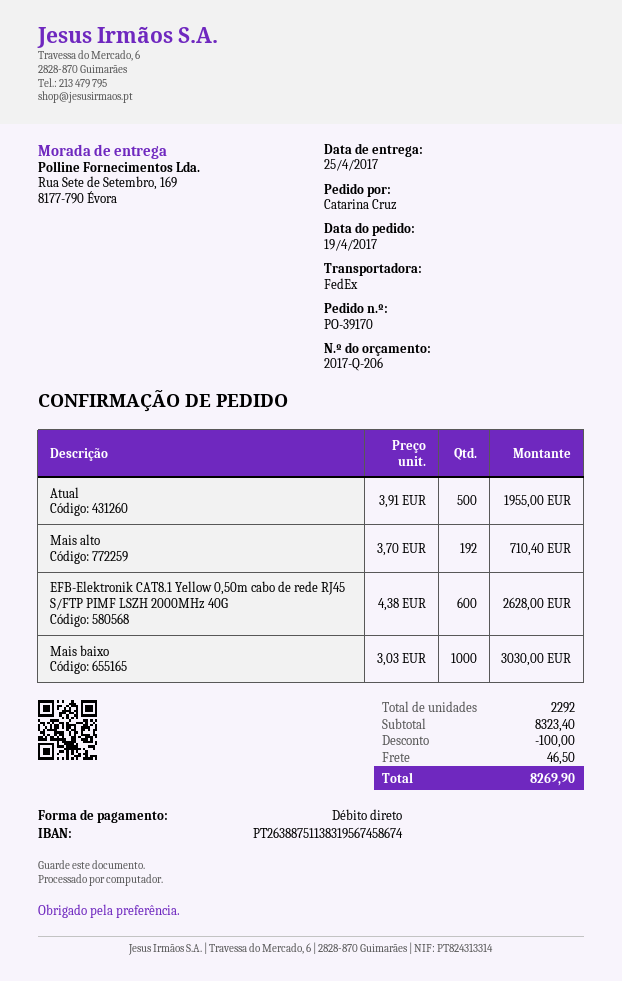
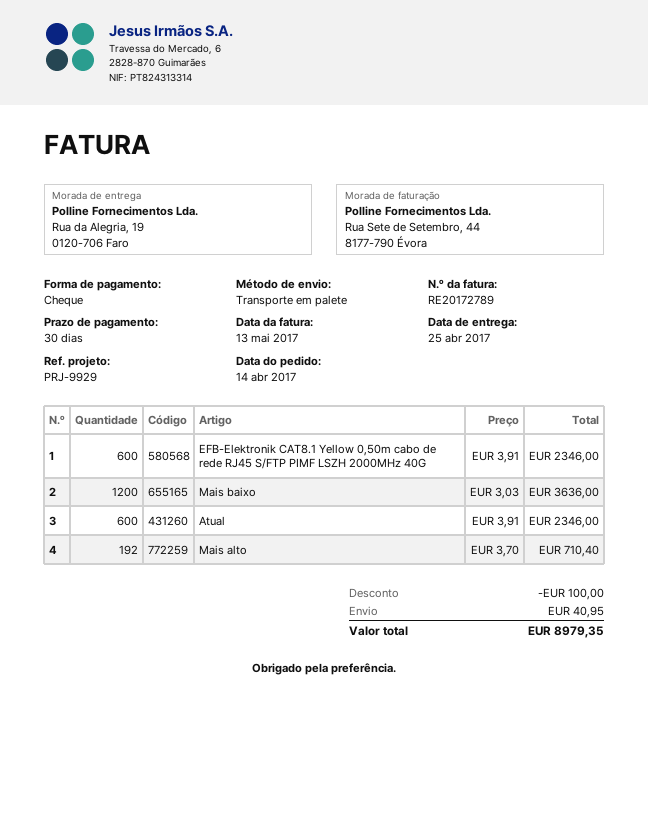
order date: 2017-04-19 -> 2017-04-14
payment method: direct debit -> cheque
shipping method: FedEx -> pallet freight
ship to: Rua Sete de Setembro, 169, 8177-790 Évora -> Rua da Alegria, 19, 0120-706 Faro
Atual: 500 x 3.91 = 1955.00 -> 600 x 3.91 = 2346.00
EFB-Elektronik CAT8.1 Yellow 0,50m cabo de rede RJ45 S/FTP PIMF LSZH 2000MHz 40G: 600 x 4.38 = 2628.00 -> 600 x 3.91 = 2346.00
Mais baixo: 1000 x 3.03 = 3030.00 -> 1200 x 3.03 = 3636.00
shipping: 46.50 -> 40.95
total: 8269.90 -> 8979.35

